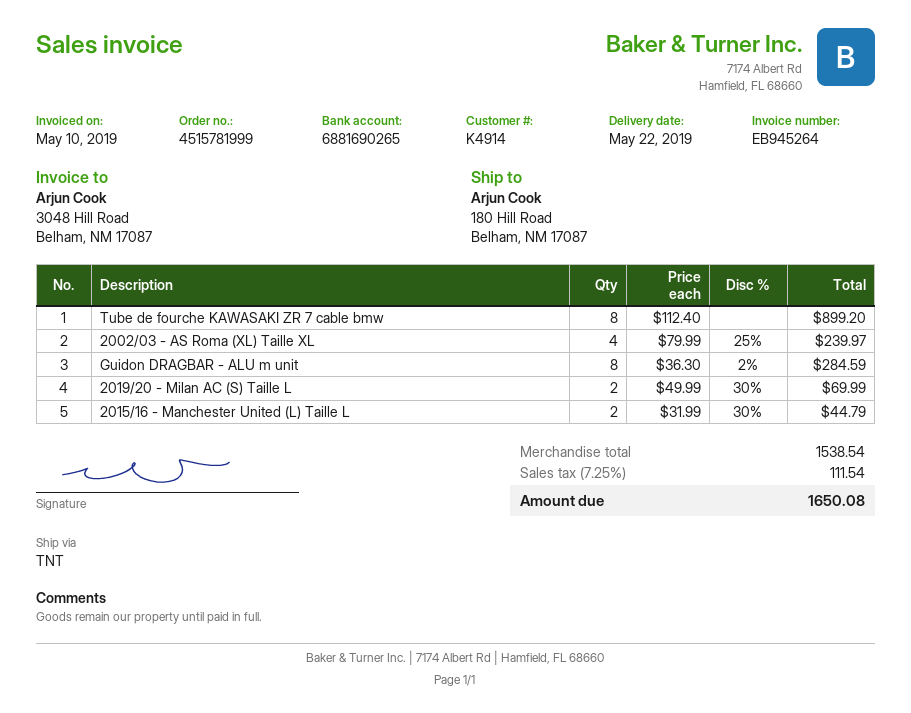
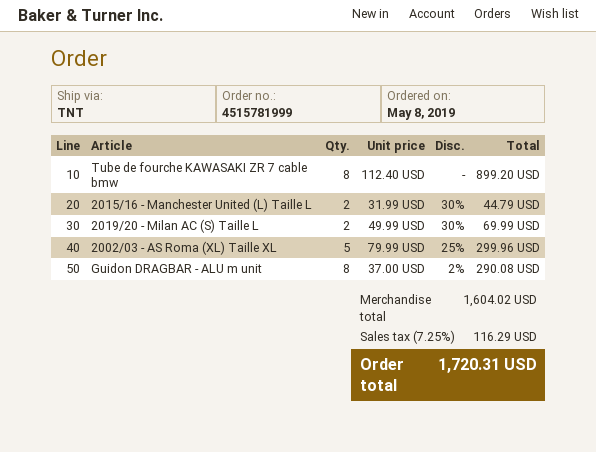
2002/03 - AS Roma (XL) Taille XL: 4 x 79.99 - 25% = 239.97 -> 5 x 79.99 - 25% = 299.96
Guidon DRAGBAR - ALU m unit: 8 x 36.30 - 2% = 284.59 -> 8 x 37.00 - 2% = 290.08
subtotal: 1538.54 -> 1604.02
tax: 7.25% = 111.54 -> 7.25% = 116.29
total: 1650.08 -> 1720.31

